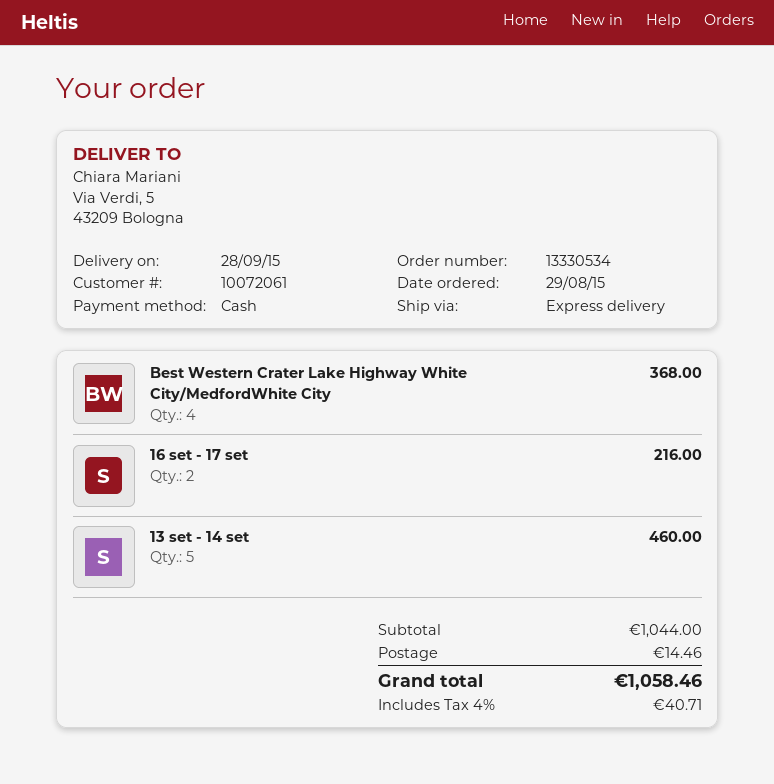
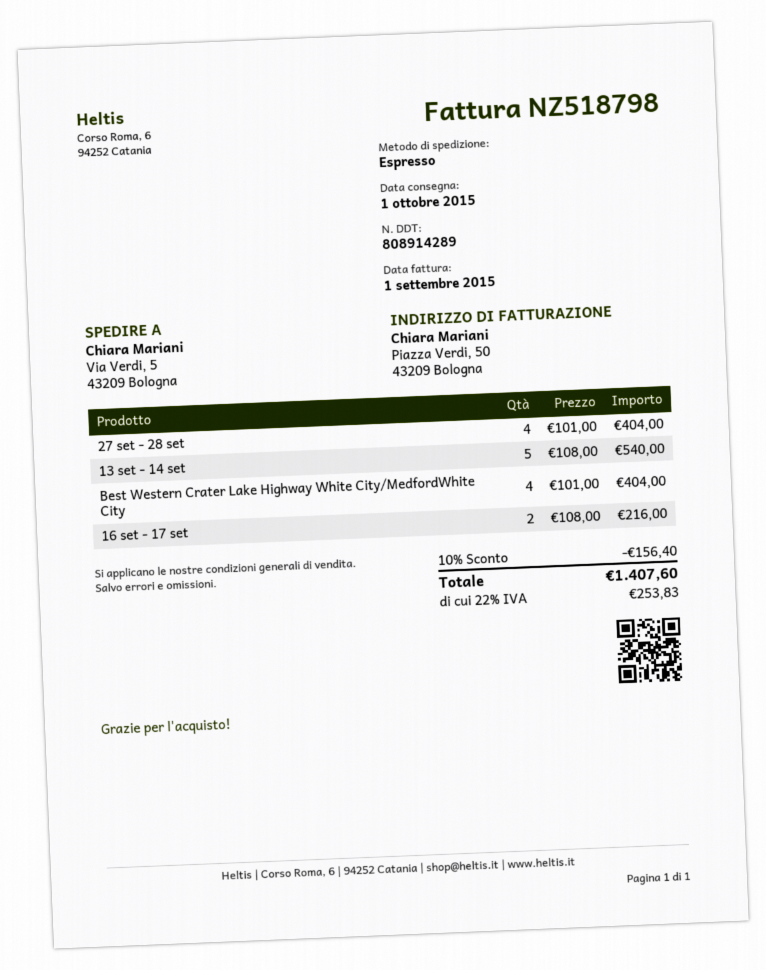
delivery date: 2015-09-28 -> 2015-10-01
Best Western Crater Lake Highway White City/MedfordWhite City: 4 for 368.00 -> 4 for 404.00
13 set - 14 set: 5 for 460.00 -> 5 for 540.00
27 set - 28 set: none -> 4 for 404.00
discount: none -> 10% = 156.40
shipping: 14.46 -> none
tax: 4% = 40.71 -> 22% = 253.83
total: 1058.46 -> 1407.60

